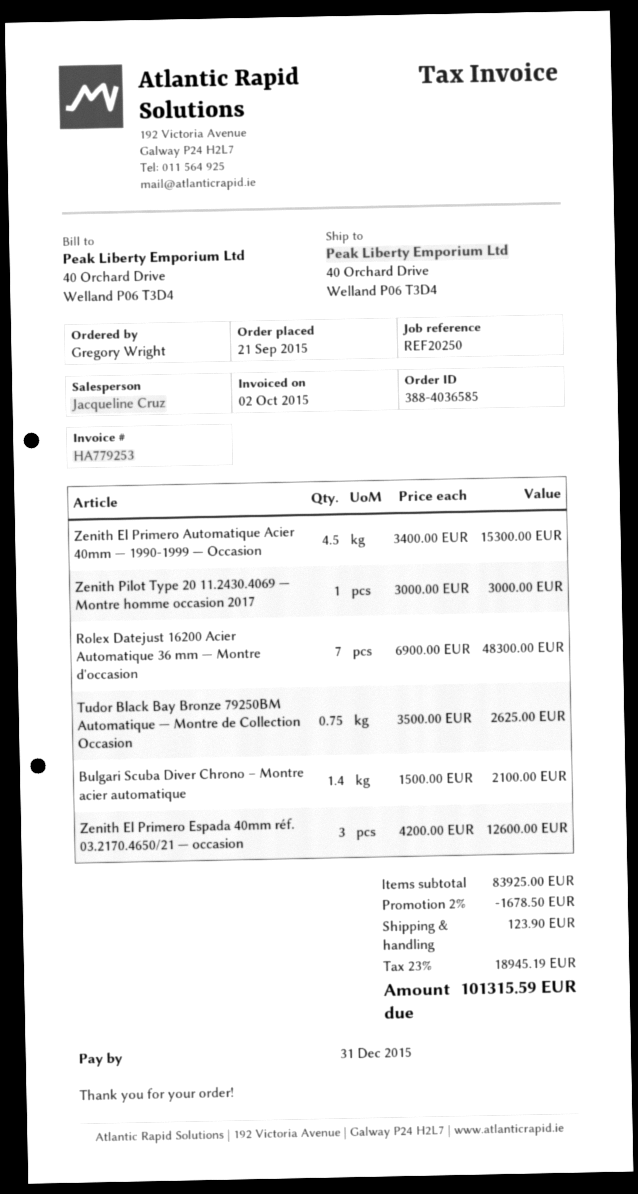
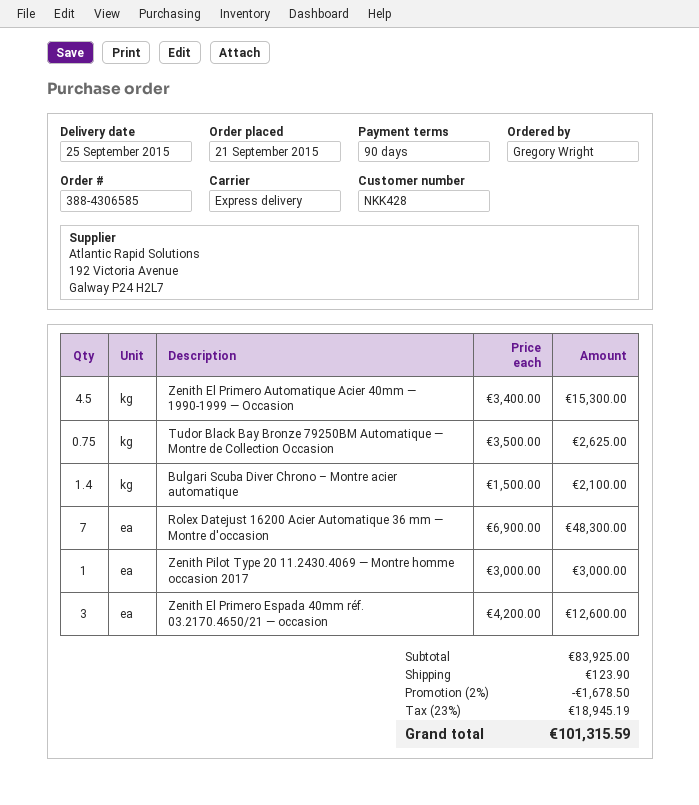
order number: 388-4036585 -> 388-4306585

